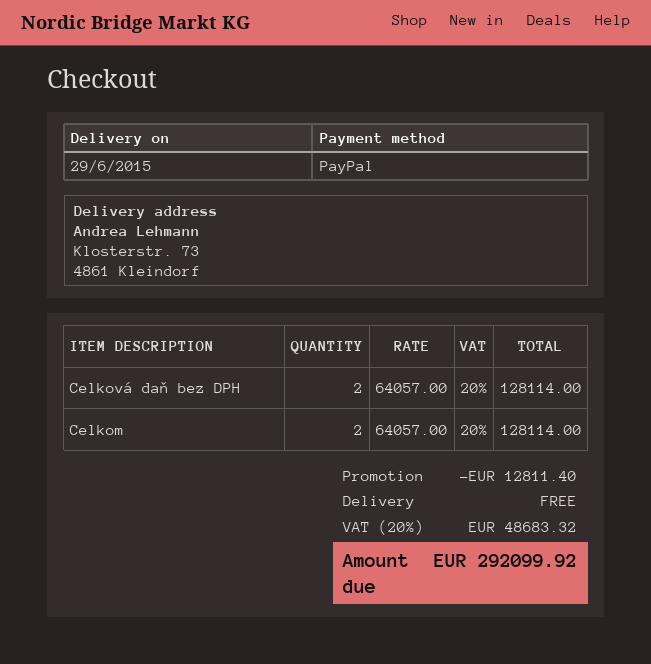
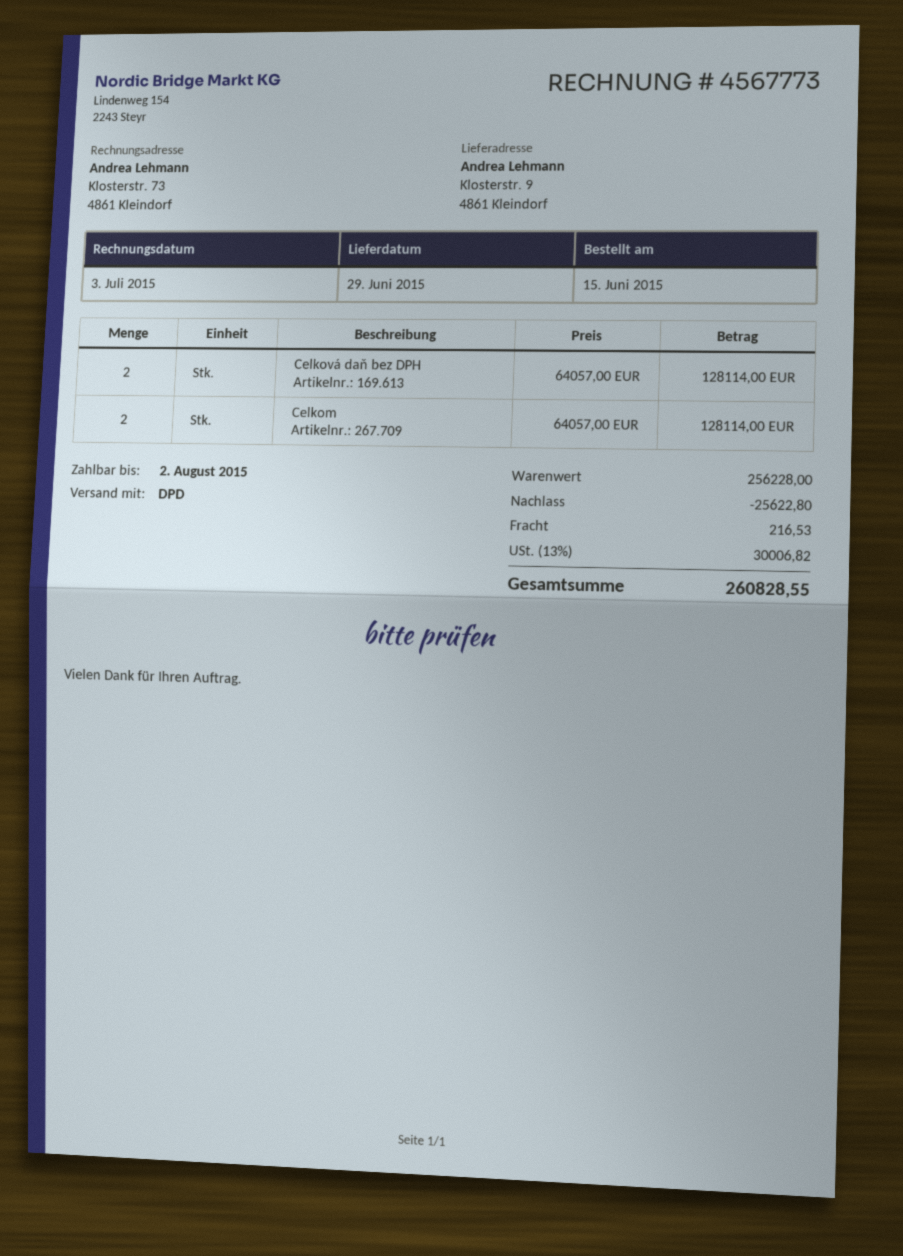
ship to: Klosterstr. 73, 4861 Kleindorf -> Klosterstr. 9, 4861 Kleindorf
discount: 12811.40 -> 25622.80
shipping: 0.00 -> 216.53
tax: 20% = 48683.32 -> 13% = 30006.82
total: 292099.92 -> 260828.55

